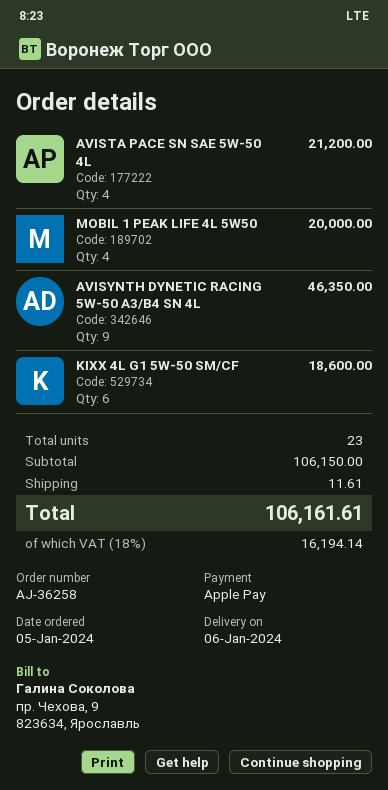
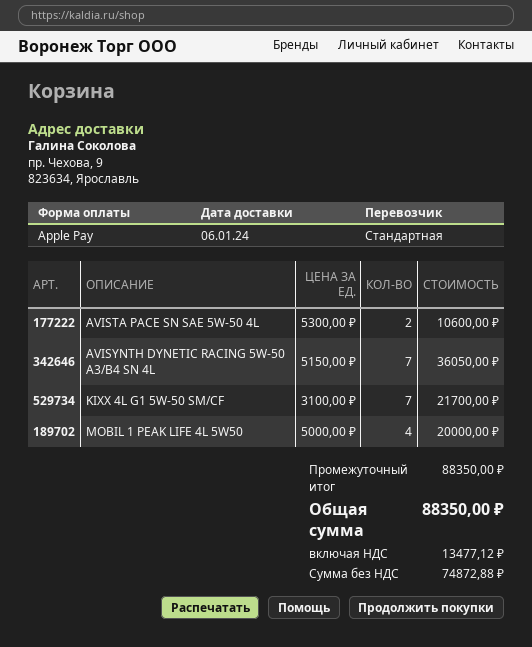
AVISTA PACE SN SAE 5W-50 4L: 4 for 21200.00 -> 2 for 10600.00
AVISYNTH DYNETIC RACING 5W-50 A3/B4 SN 4L: 9 for 46350.00 -> 7 for 36050.00
KIXX 4L G1 5W-50 SM/CF: 6 for 18600.00 -> 7 for 21700.00
subtotal: 106150.00 -> 88350.00
shipping: 11.61 -> none
tax: 16194.14 -> 13477.12
total: 106161.61 -> 88350.00

